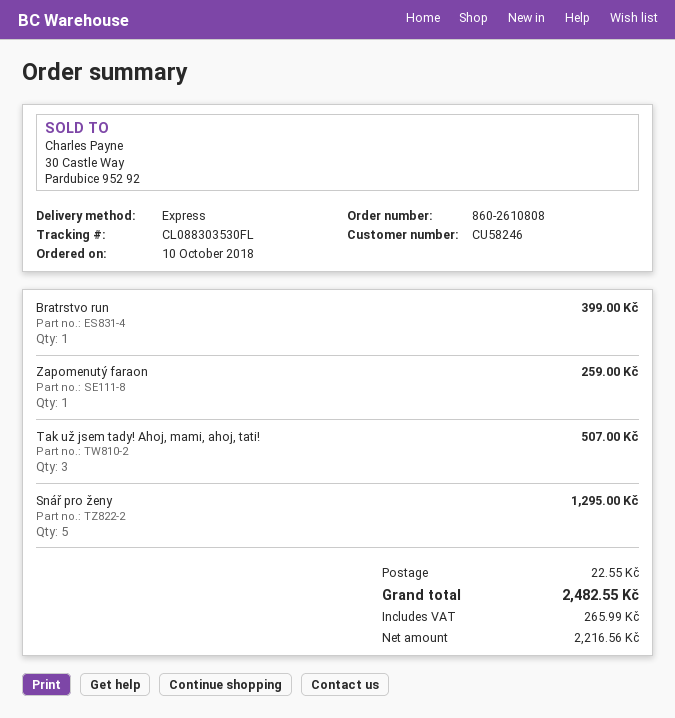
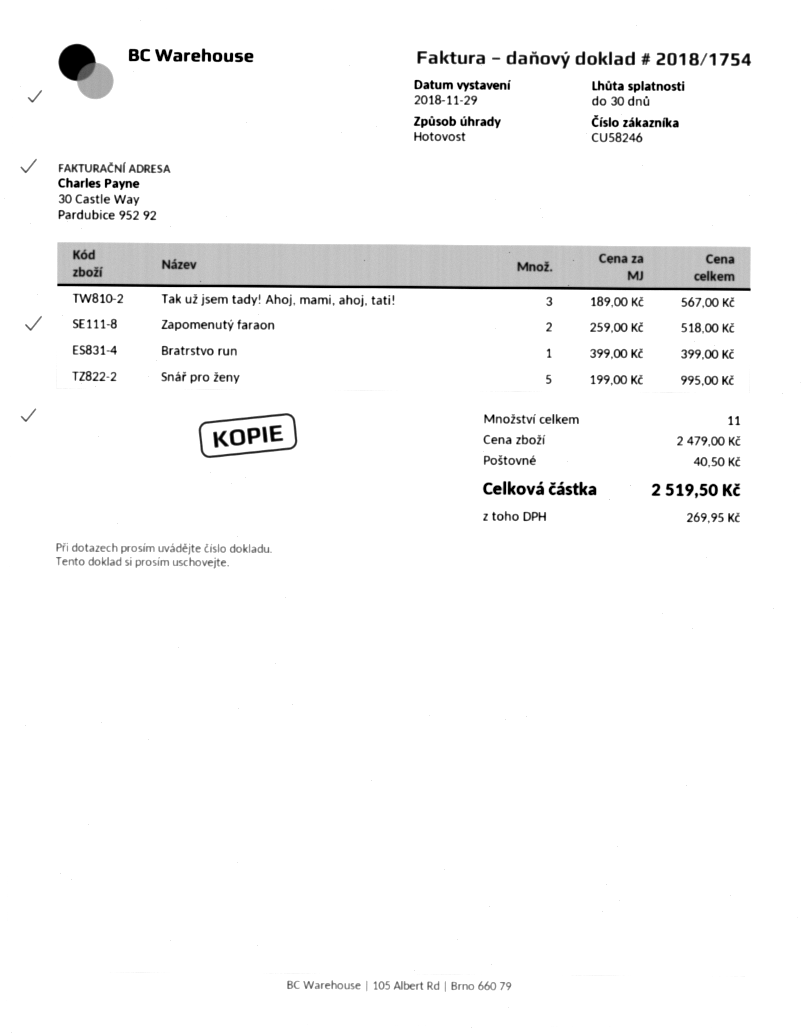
Zapomenutý faraon: 1 for 259.00 -> 2 for 518.00
Tak už jsem tady! Ahoj, mami, ahoj, tati!: 3 for 507.00 -> 3 for 567.00
Snář pro ženy: 5 for 1295.00 -> 5 for 995.00
shipping: 22.55 -> 40.50
tax: 265.99 -> 269.95
total: 2482.55 -> 2519.50

